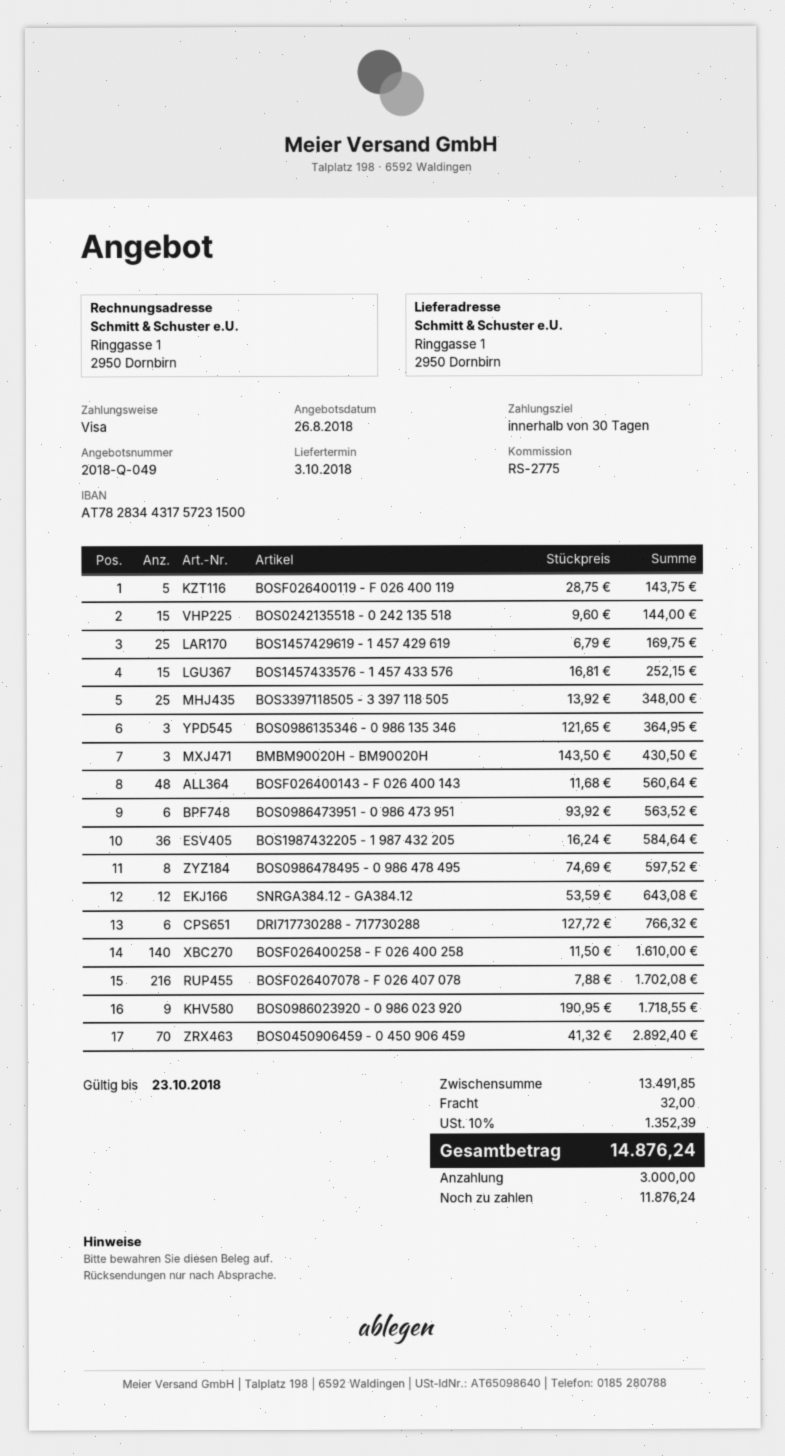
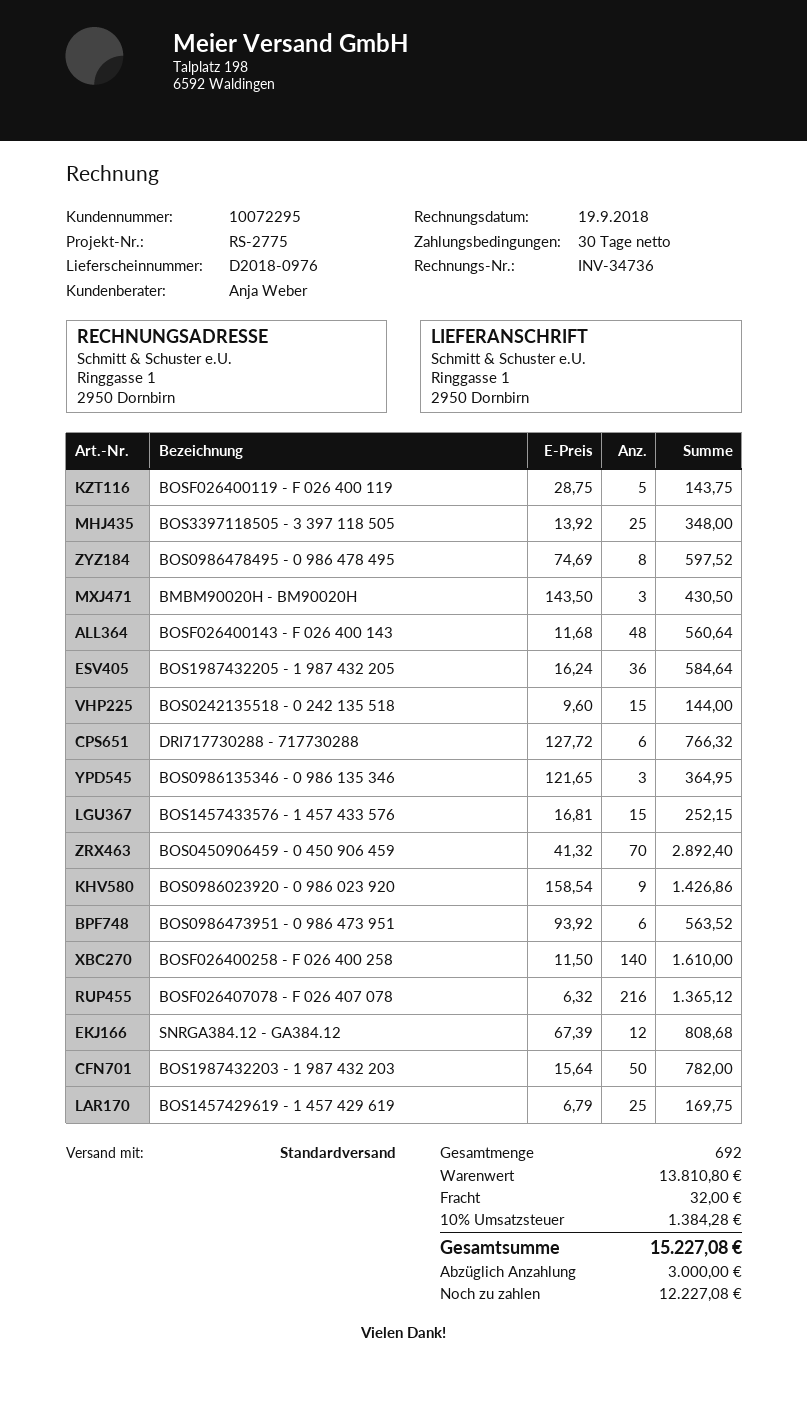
SNRGA384.12 - GA384.12: 12 x 53.59 = 643.08 -> 12 x 67.39 = 808.68
BOSF026407078 - F 026 407 078: 216 x 7.88 = 1702.08 -> 216 x 6.32 = 1365.12
BOS0986023920 - 0 986 023 920: 9 x 190.95 = 1718.55 -> 9 x 158.54 = 1426.86
BOS1987432203 - 1 987 432 203: none -> 50 x 15.64 = 782.00
subtotal: 13491.85 -> 13810.80
tax: 10% = 1352.39 -> 10% = 1384.28
total: 14876.24 -> 15227.08
balance: 11876.24 -> 12227.08

